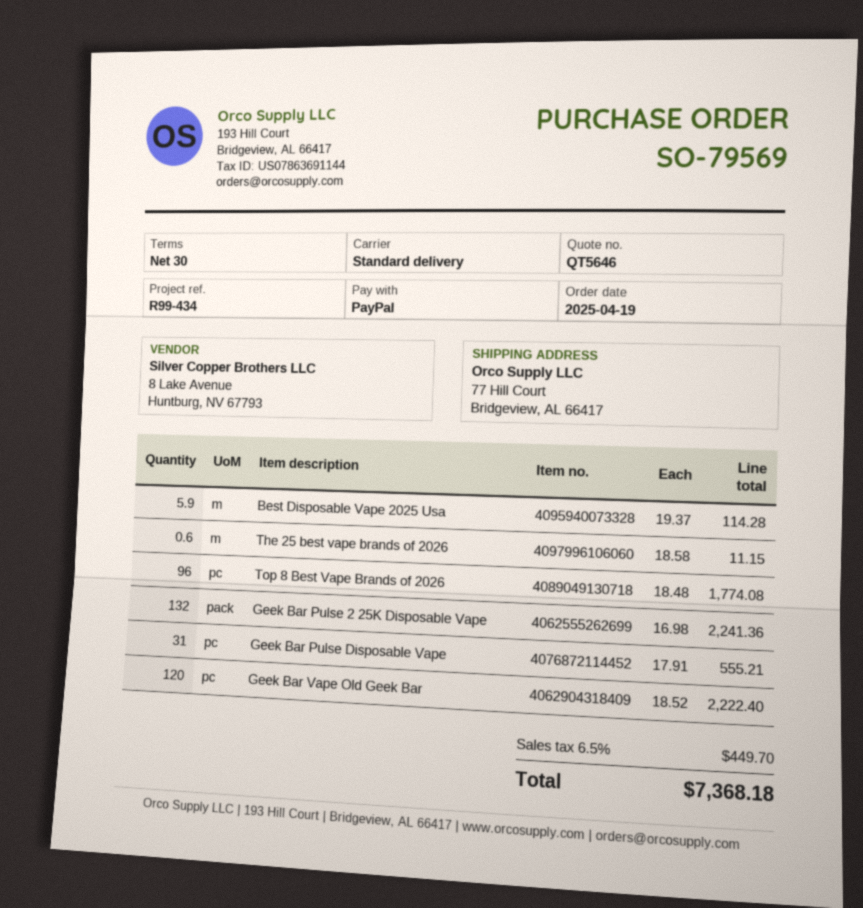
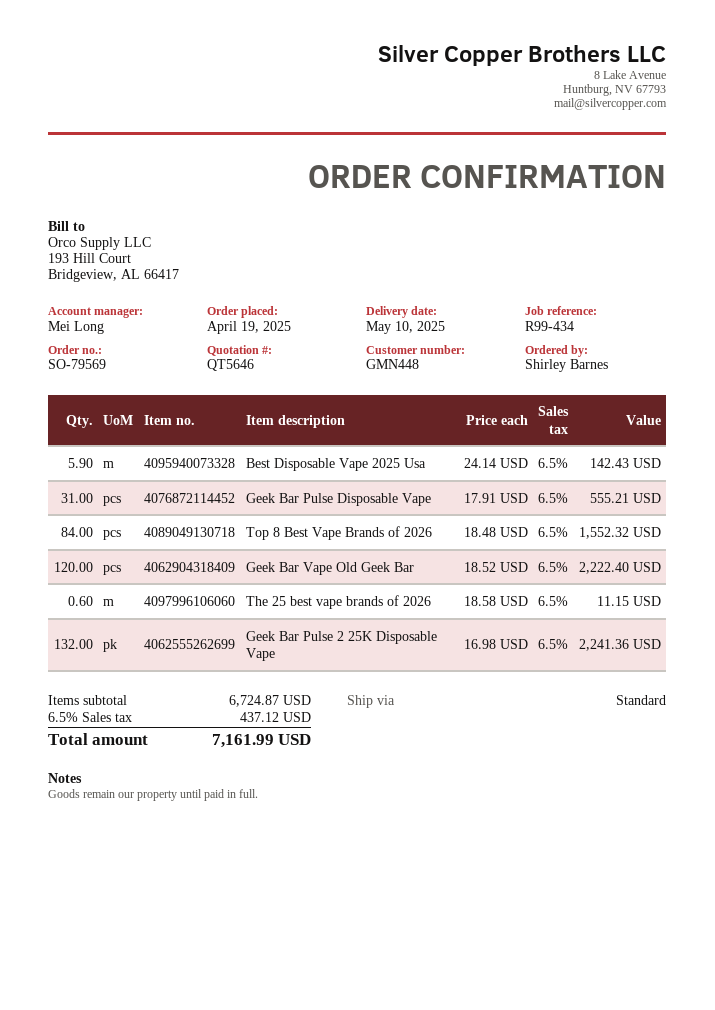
Best Disposable Vape 2025 Usa: 5.9 x 19.37 = 114.28 -> 5.9 x 24.14 = 142.43
Top 8 Best Vape Brands of 2026: 96 x 18.48 = 1774.08 -> 84 x 18.48 = 1552.32
tax: 6.5% = 449.70 -> 6.5% = 437.12
total: 7368.18 -> 7161.99

